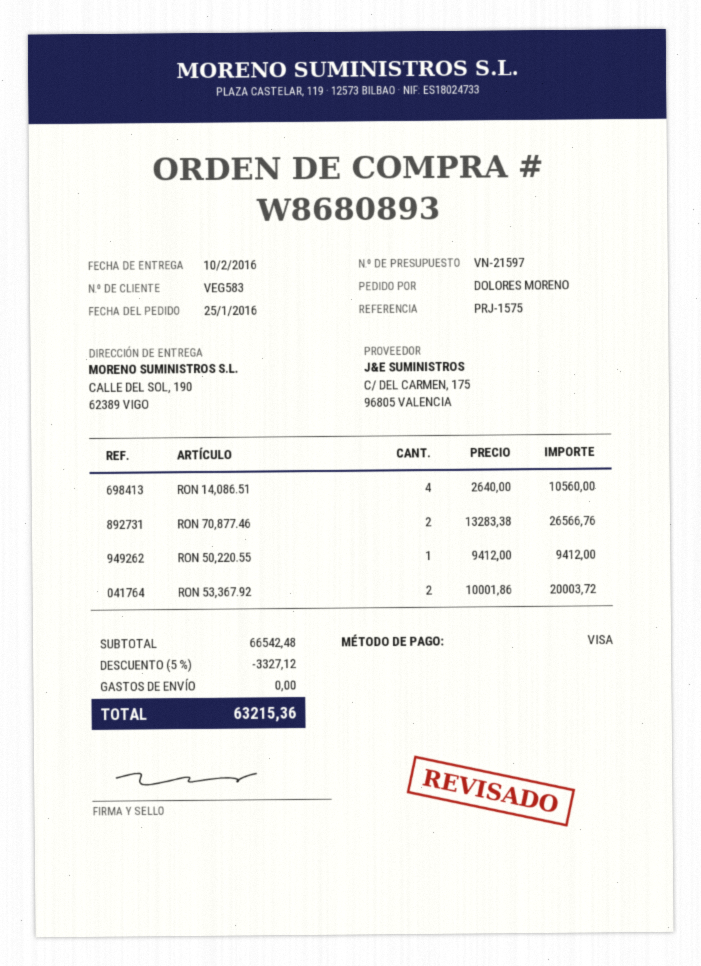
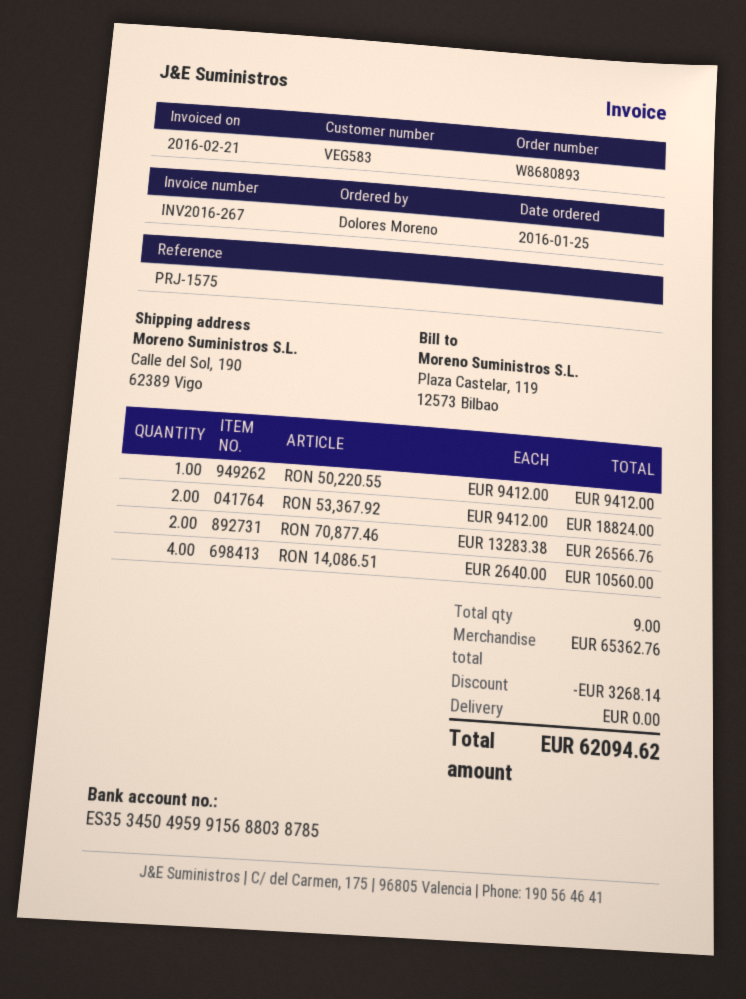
RON 53,367.92: 2 x 10001.86 = 20003.72 -> 2 x 9412.00 = 18824.00
subtotal: 66542.48 -> 65362.76
discount: 3327.12 -> 3268.14
total: 63215.36 -> 62094.62

